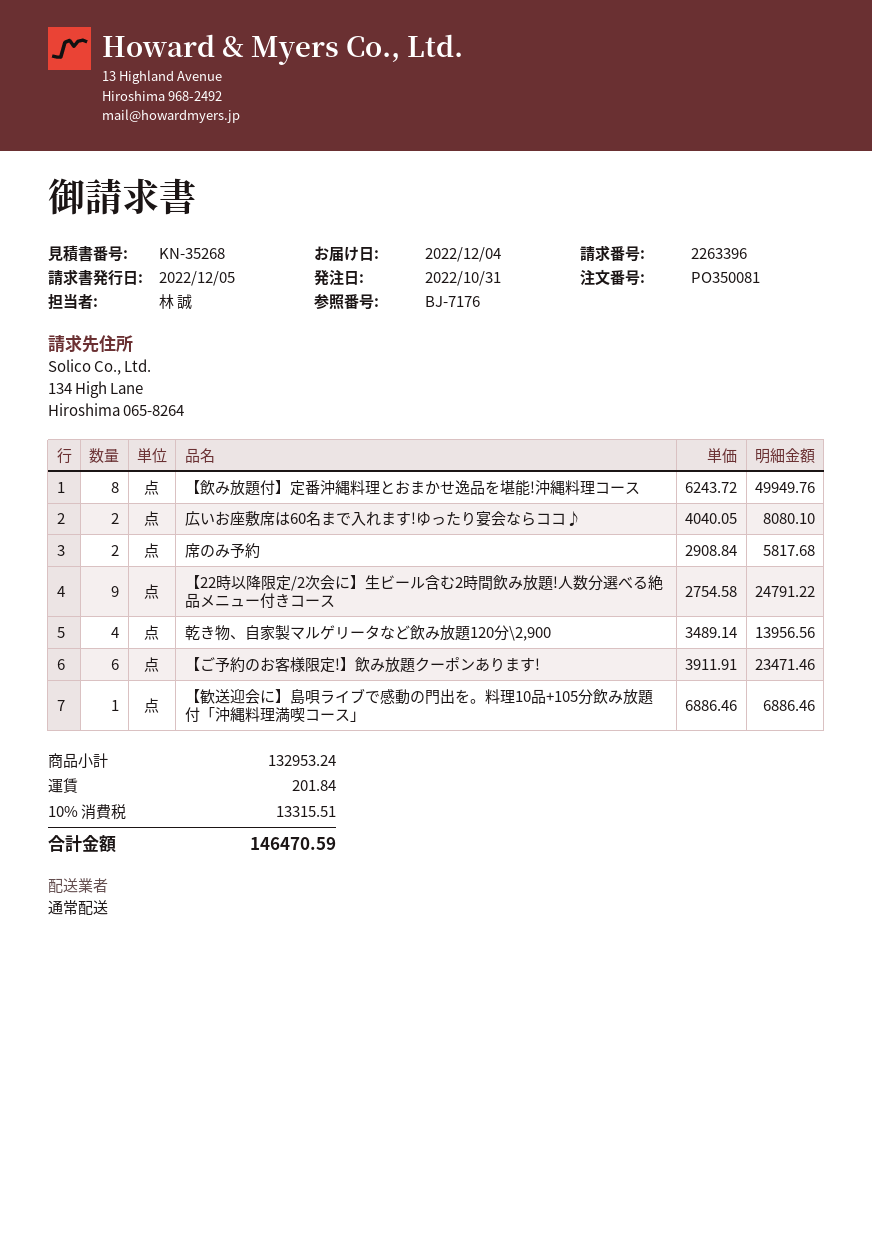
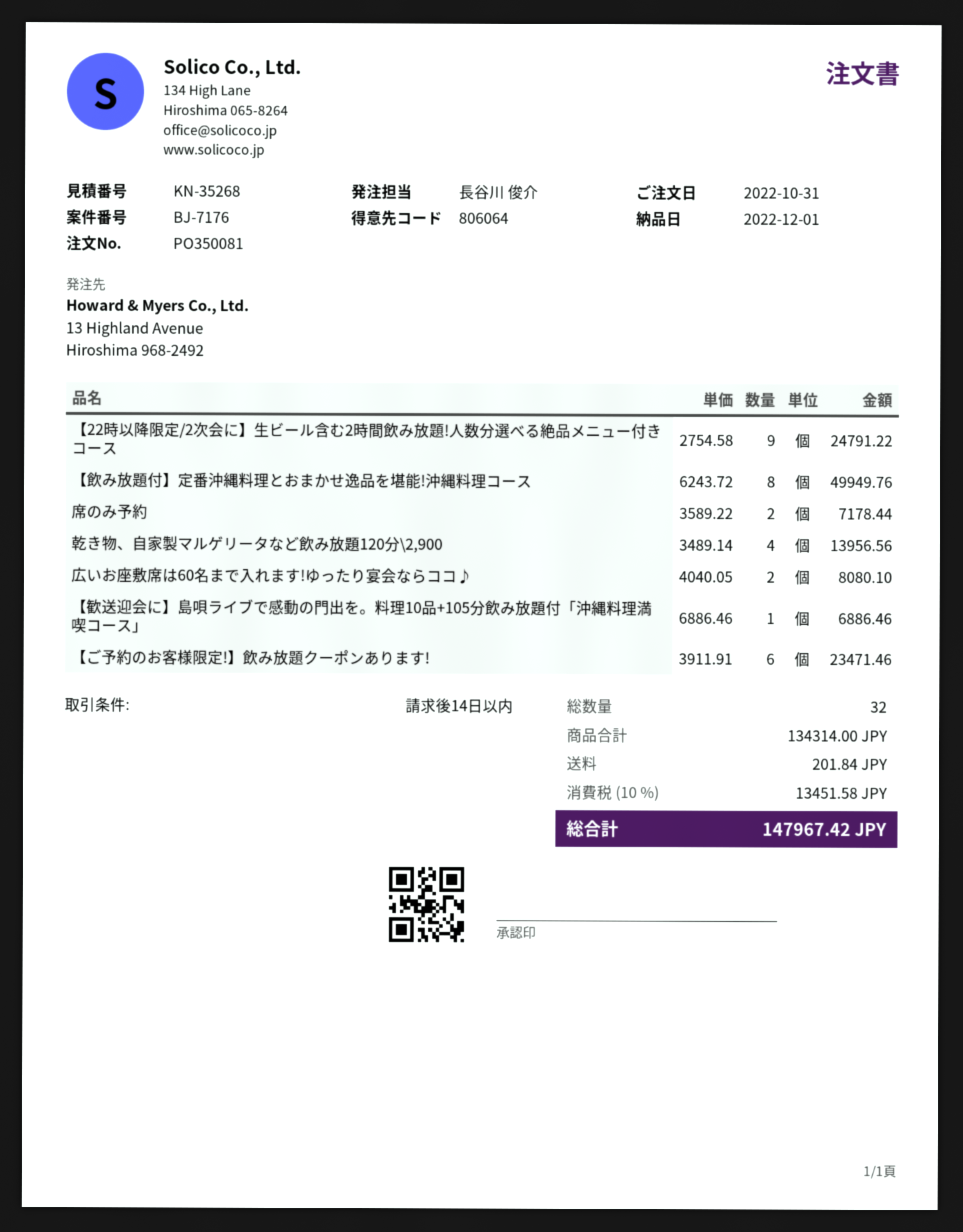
delivery date: 2022-12-04 -> 2022-12-01
席のみ予約: 2 x 2908.84 = 5817.68 -> 2 x 3589.22 = 7178.44
subtotal: 132953.24 -> 134314.00
tax: 10% = 13315.51 -> 10% = 13451.58
total: 146470.59 -> 147967.42

